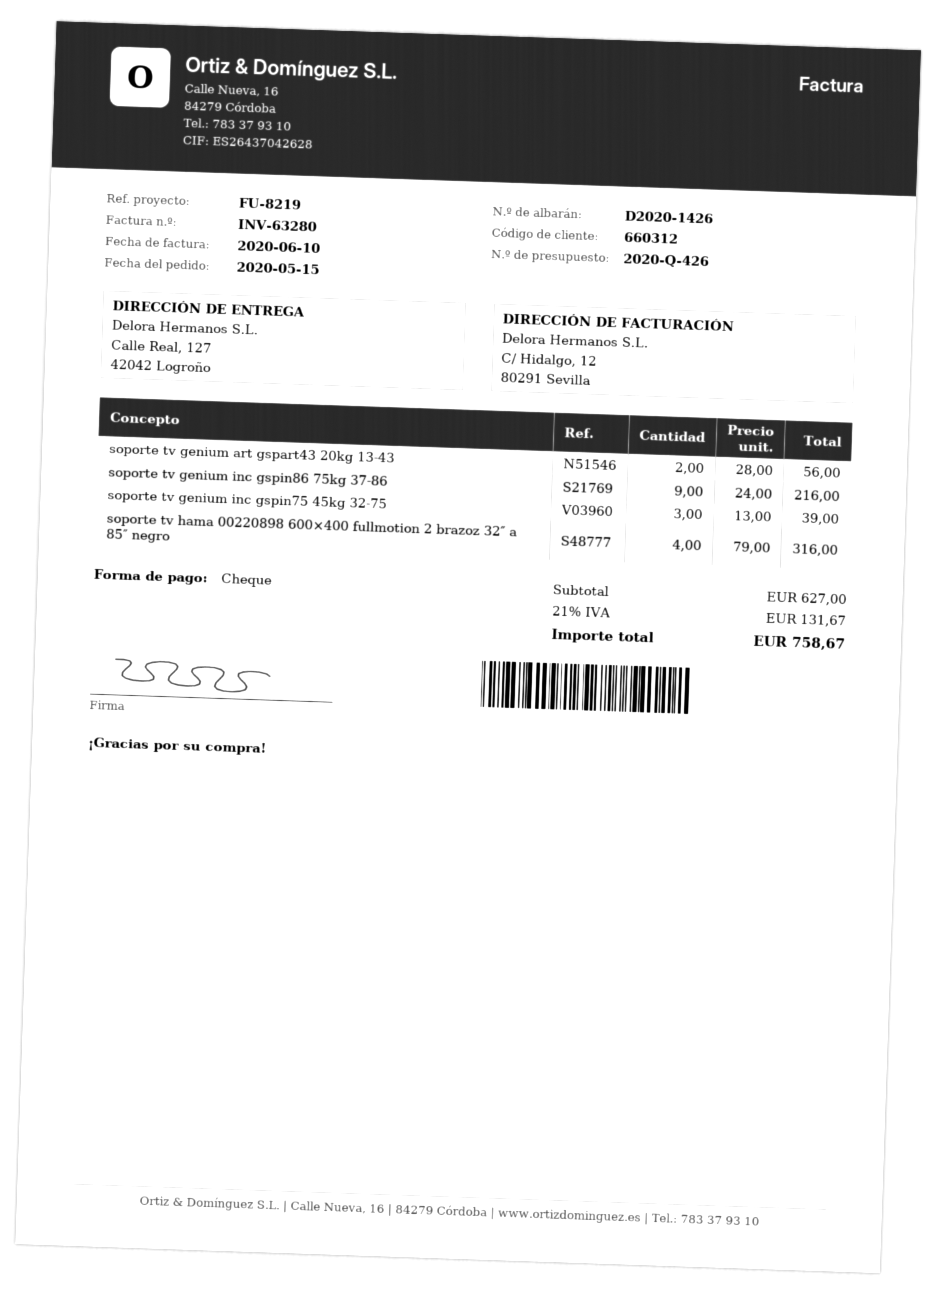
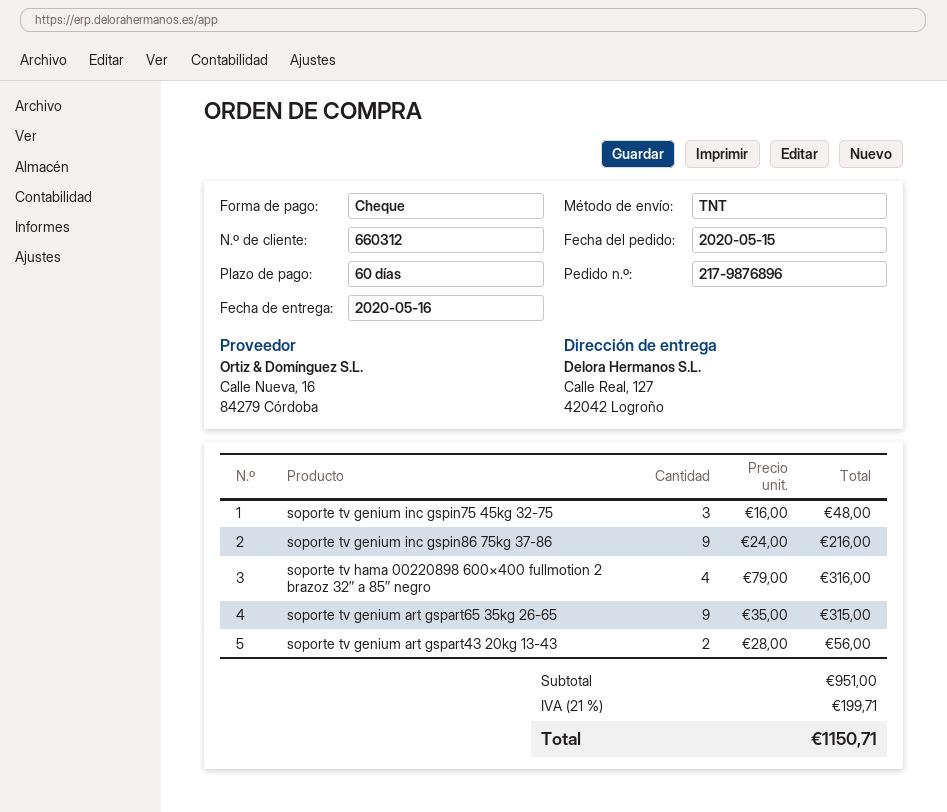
soporte tv genium inc gspin75 45kg 32-75: 3 x 13.00 = 39.00 -> 3 x 16.00 = 48.00
soporte tv genium art gspart65 35kg 26-65: none -> 9 x 35.00 = 315.00
subtotal: 627.00 -> 951.00
tax: 21% = 131.67 -> 21% = 199.71
total: 758.67 -> 1150.71

